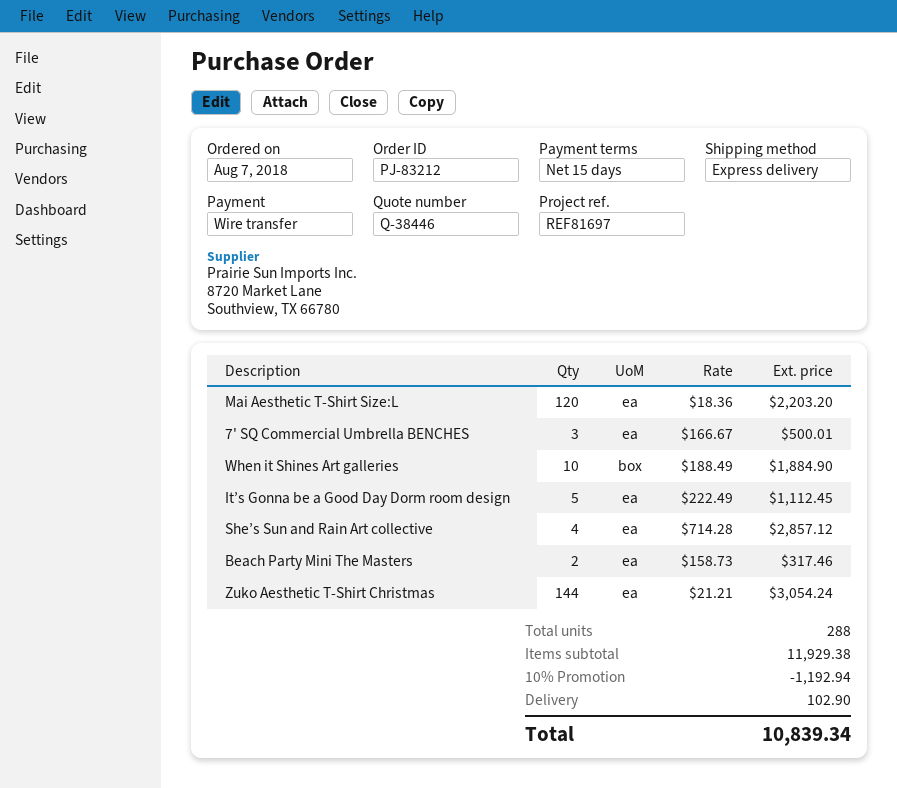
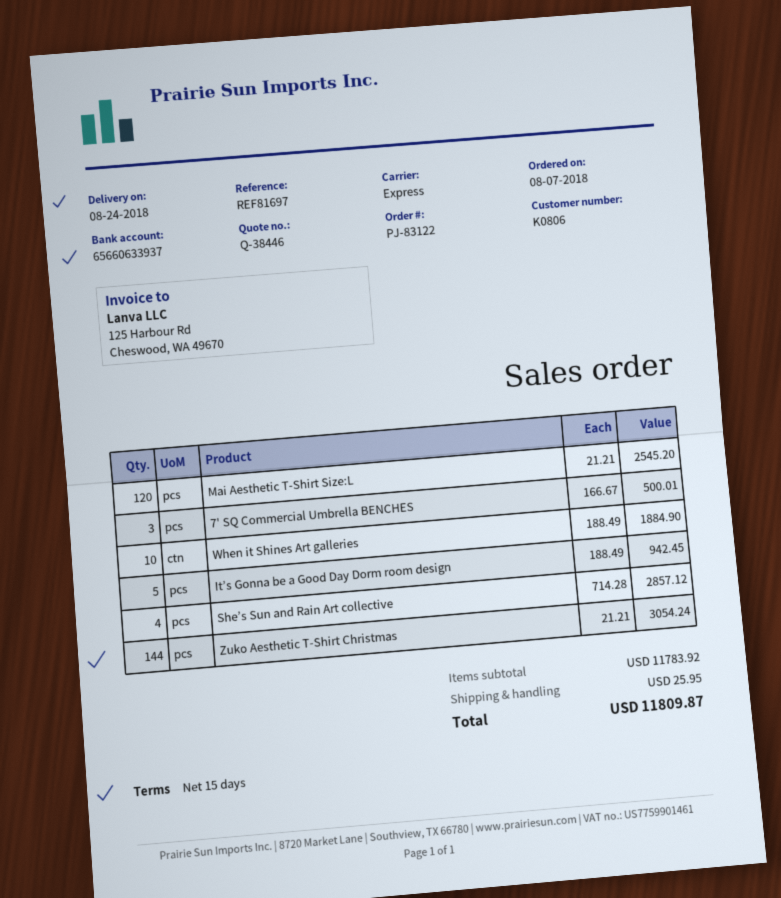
order number: PJ-83212 -> PJ-83122
Mai Aesthetic T-Shirt Size:L: 120 x 18.36 = 2203.20 -> 120 x 21.21 = 2545.20
It’s Gonna be a Good Day Dorm room design: 5 x 222.49 = 1112.45 -> 5 x 188.49 = 942.45
Beach Party Mini The Masters: 2 x 158.73 = 317.46 -> none
subtotal: 11929.38 -> 11783.92
discount: 10% = 1192.94 -> none
shipping: 102.90 -> 25.95
total: 10839.34 -> 11809.87

